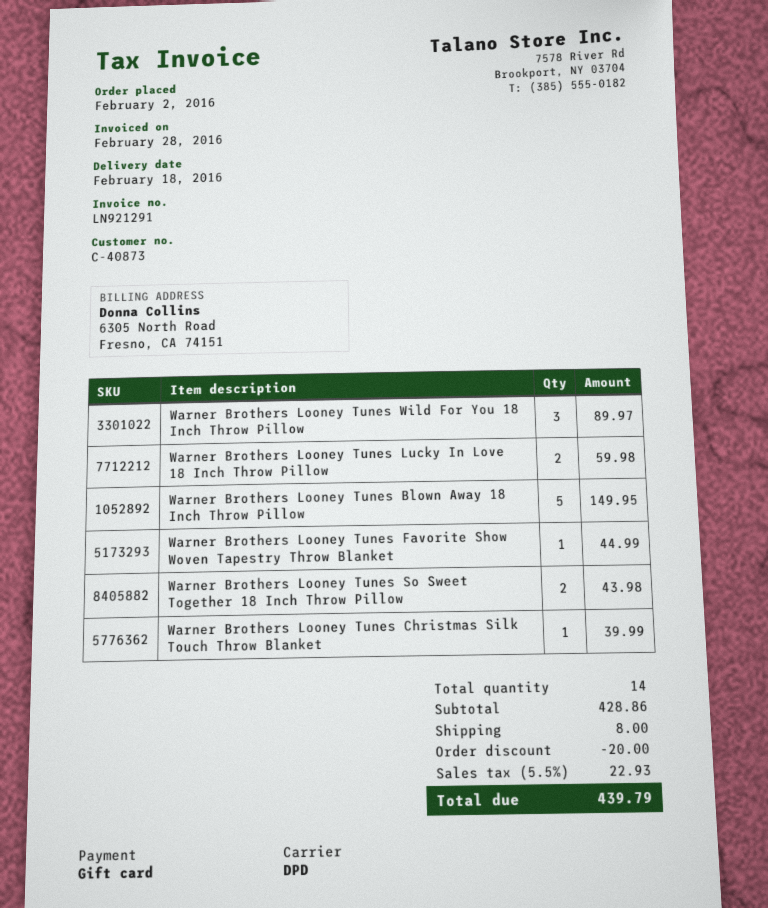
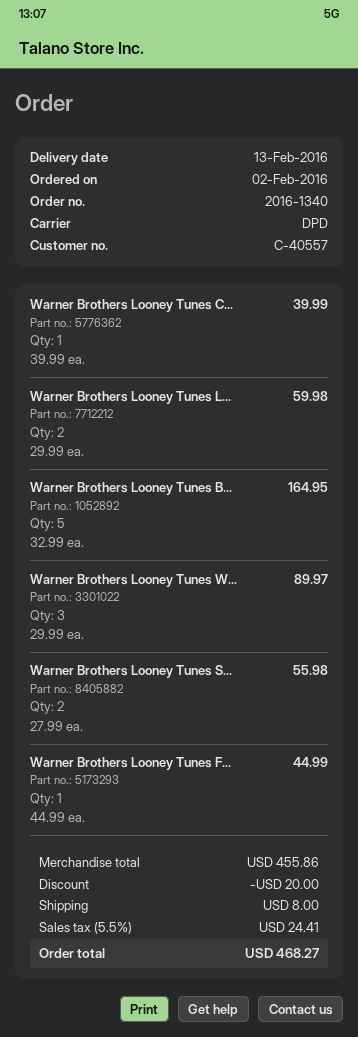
delivery date: 2016-02-18 -> 2016-02-13
customer number: C-40873 -> C-40557
Warner Brothers Looney Tunes Blown Away 18 Inch Throw Pillow: 5 for 149.95 -> 5 for 164.95
Warner Brothers Looney Tunes So Sweet Together 18 Inch Throw Pillow: 2 for 43.98 -> 2 for 55.98
subtotal: 428.86 -> 455.86
tax: 5.5% = 22.93 -> 5.5% = 24.41
total: 439.79 -> 468.27

